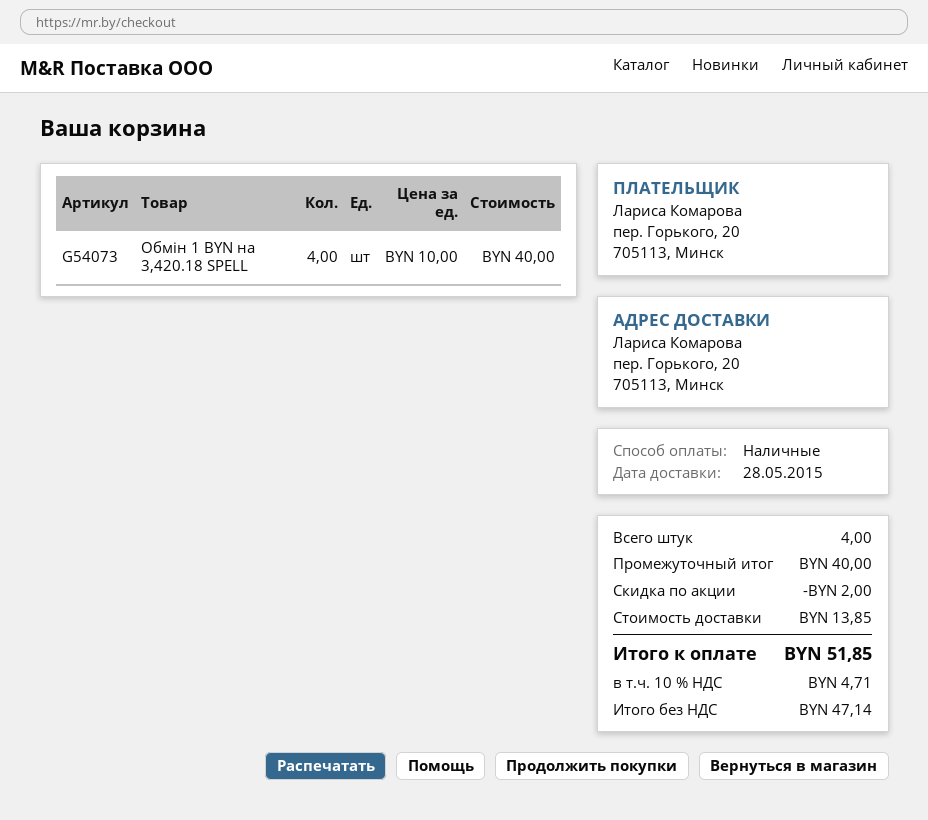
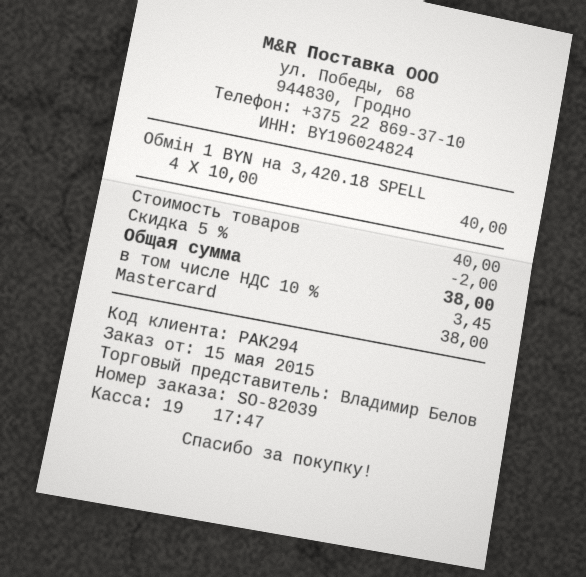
payment method: cash -> Mastercard
shipping: 13.85 -> none
tax: 10% = 4.71 -> 10% = 3.45
total: 51.85 -> 38.00

